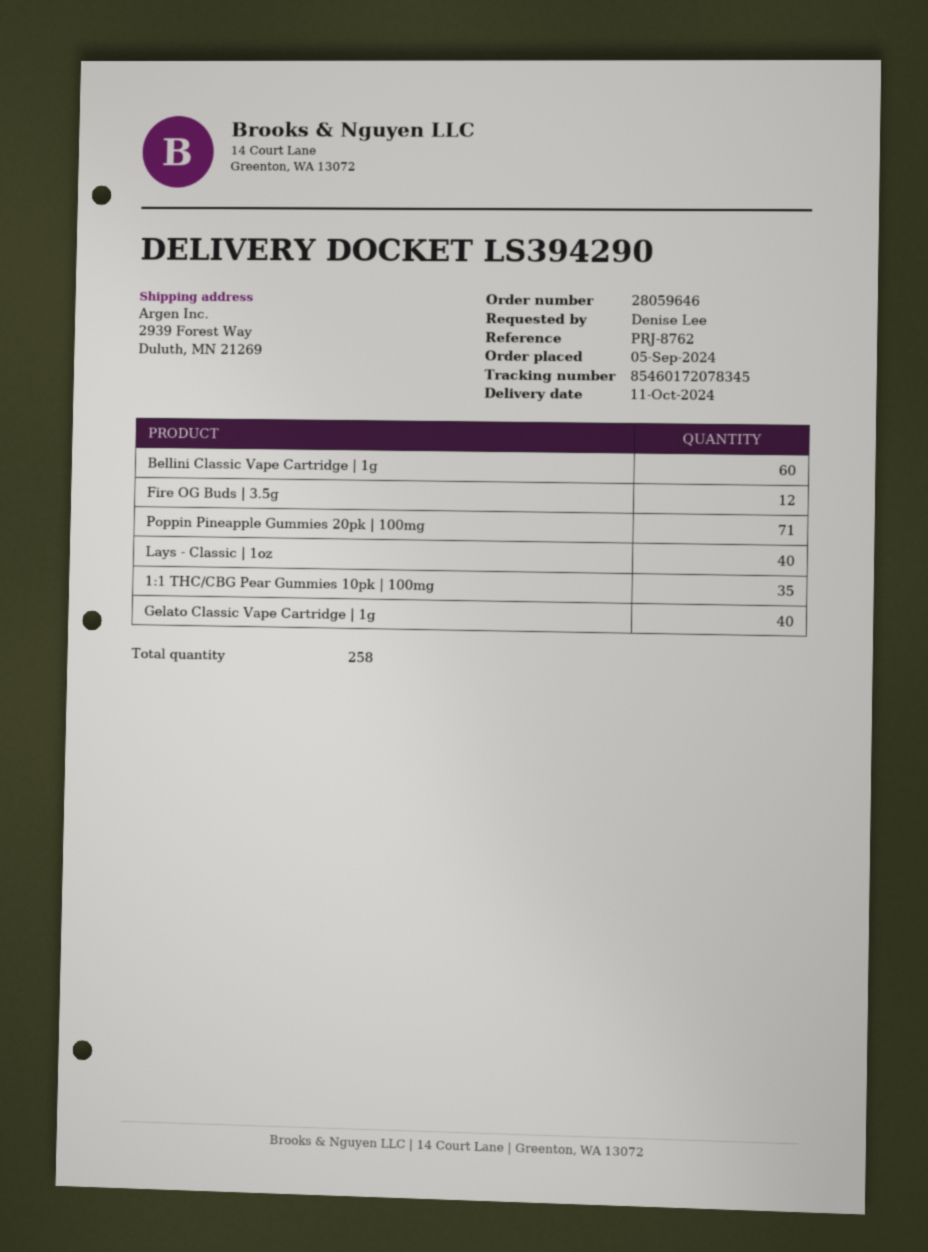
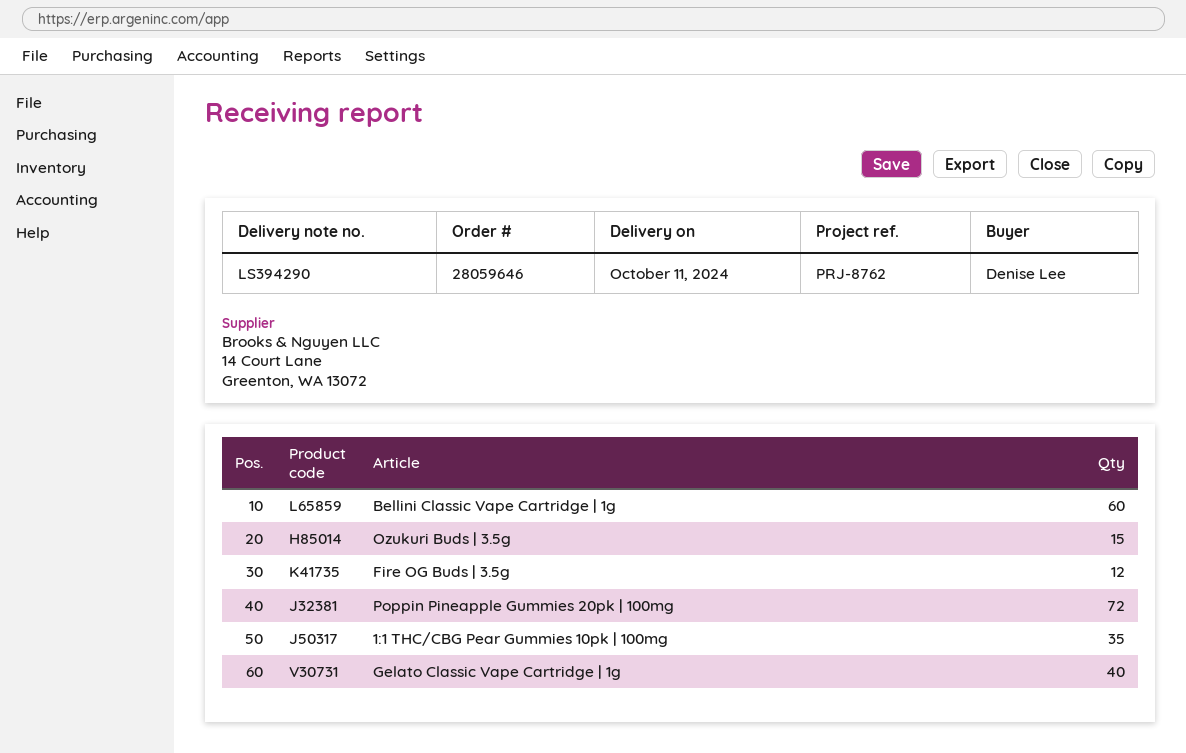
Poppin Pineapple Gummies 20pk | 100mg: 71 -> 72
Lays - Classic | 1oz: 40 -> none
Ozukuri Buds | 3.5g: none -> 15

